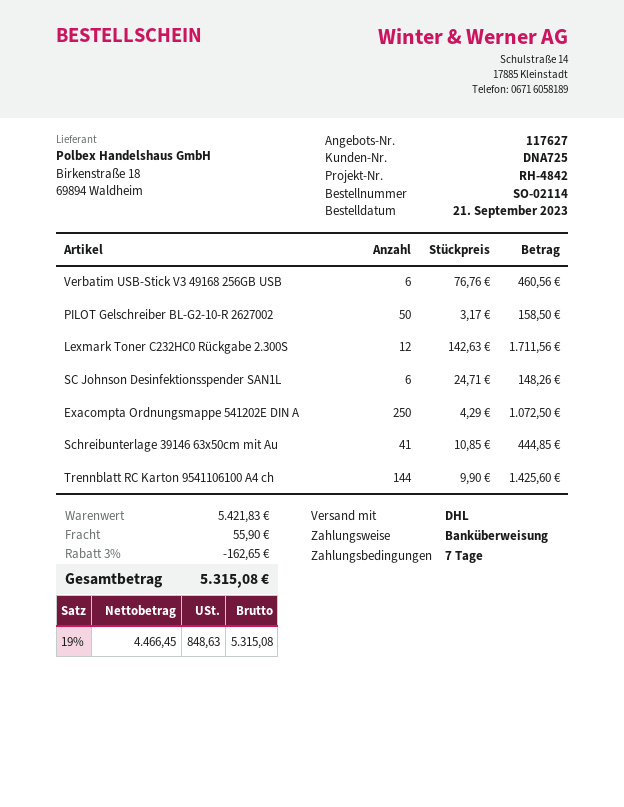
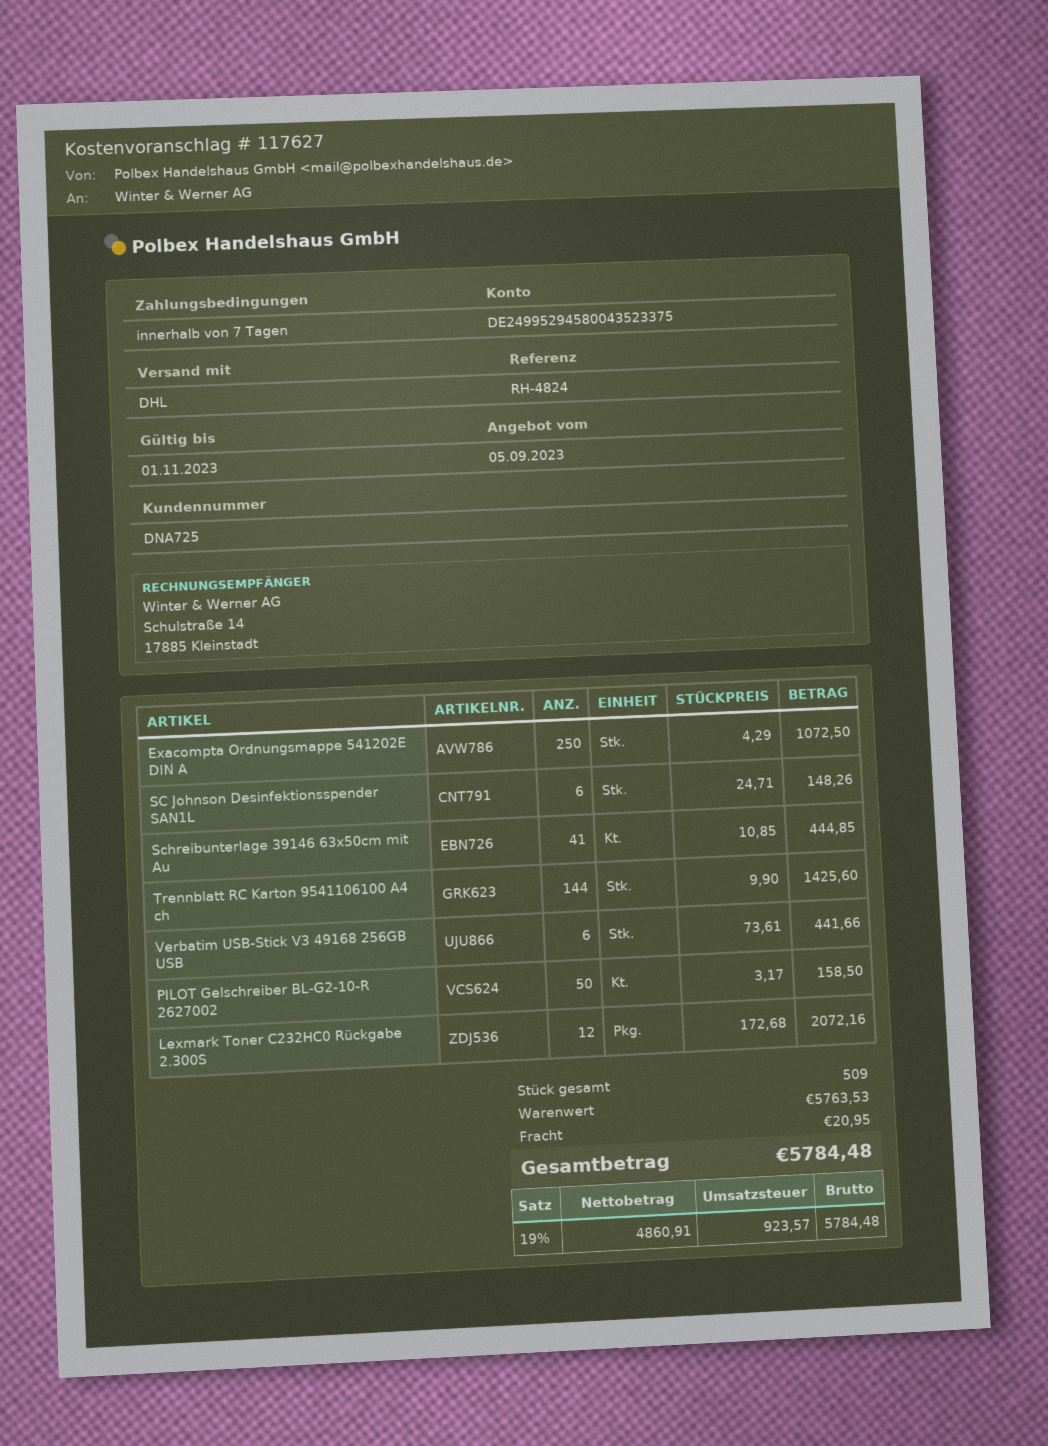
reference: RH-4842 -> RH-4824
Verbatim USB-Stick V3 49168 256GB USB: 6 x 76.76 = 460.56 -> 6 x 73.61 = 441.66
Lexmark Toner C232HC0 Rückgabe 2.300S: 12 x 142.63 = 1711.56 -> 12 x 172.68 = 2072.16
subtotal: 5421.83 -> 5763.53
discount: 3% = 162.65 -> none
shipping: 55.90 -> 20.95
net: 4466.45 -> 4860.91
tax: 19% = 848.63 -> 19% = 923.57
total: 5315.08 -> 5784.48

